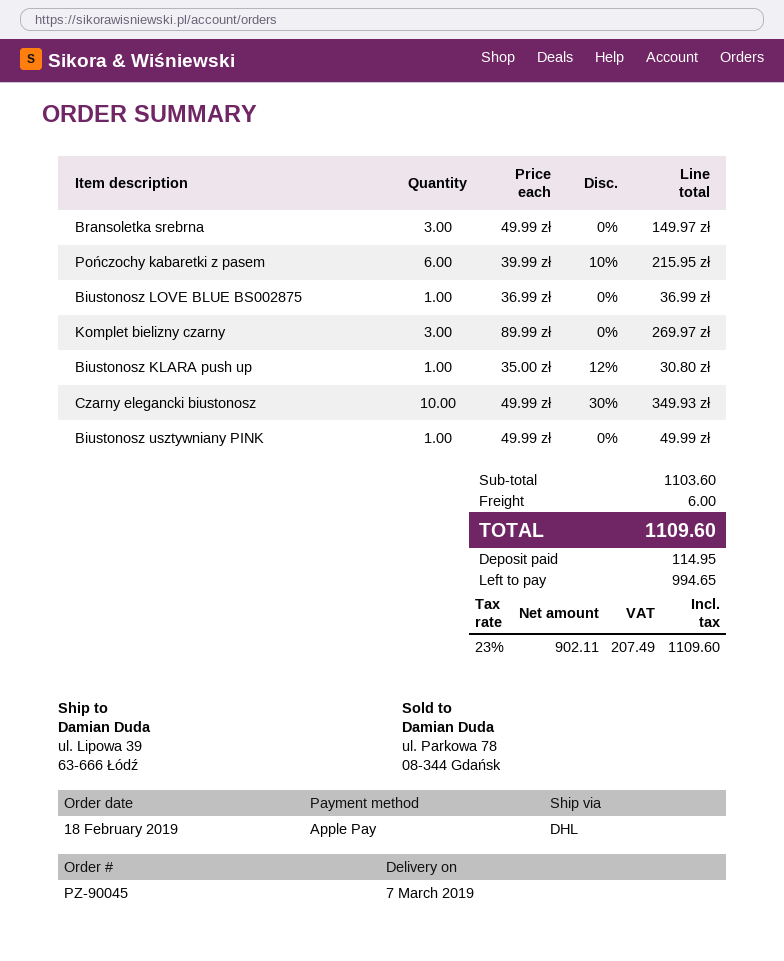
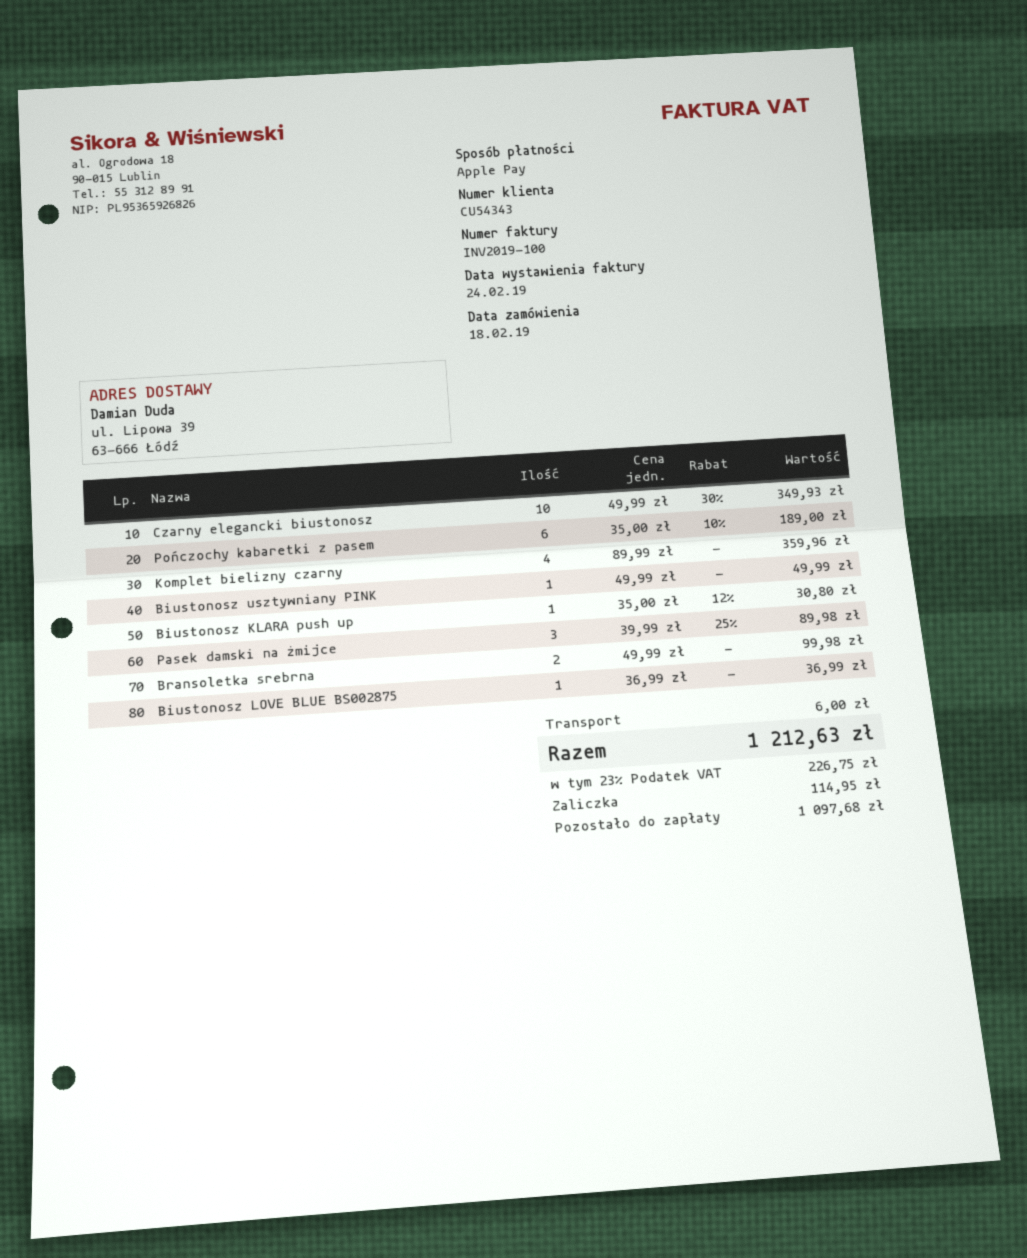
Bransoletka srebrna: 3 x 49.99 = 149.97 -> 2 x 49.99 = 99.98
Pończochy kabaretki z pasem: 6 x 39.99 - 10% = 215.95 -> 6 x 35.00 - 10% = 189.00
Komplet bielizny czarny: 3 x 89.99 = 269.97 -> 4 x 89.99 = 359.96
Pasek damski na żmijce: none -> 3 x 39.99 - 25% = 89.98
tax: 23% = 207.49 -> 23% = 226.75
total: 1109.60 -> 1212.63
balance: 994.65 -> 1097.68

